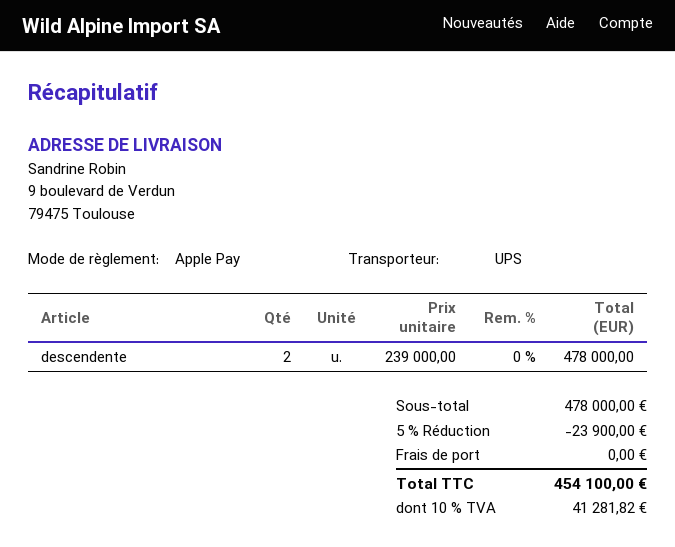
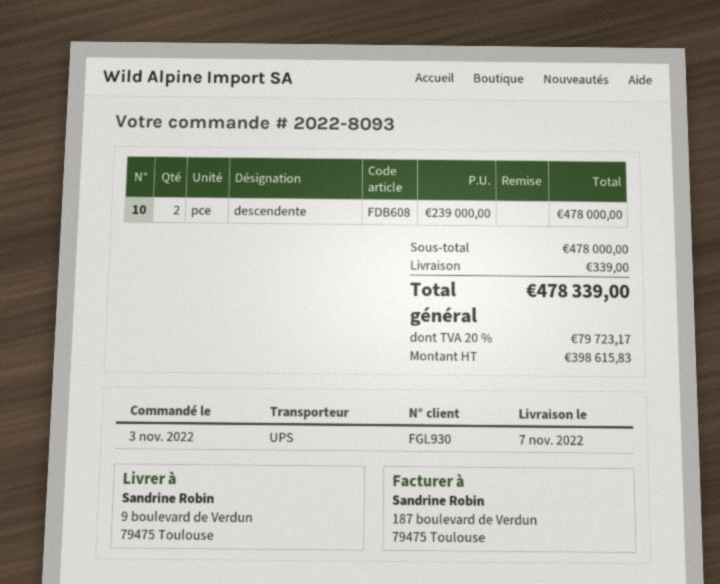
discount: 5% = 23900.00 -> none
shipping: 0.00 -> 339.00
tax: 10% = 41281.82 -> 20% = 79723.17
total: 454100.00 -> 478339.00

